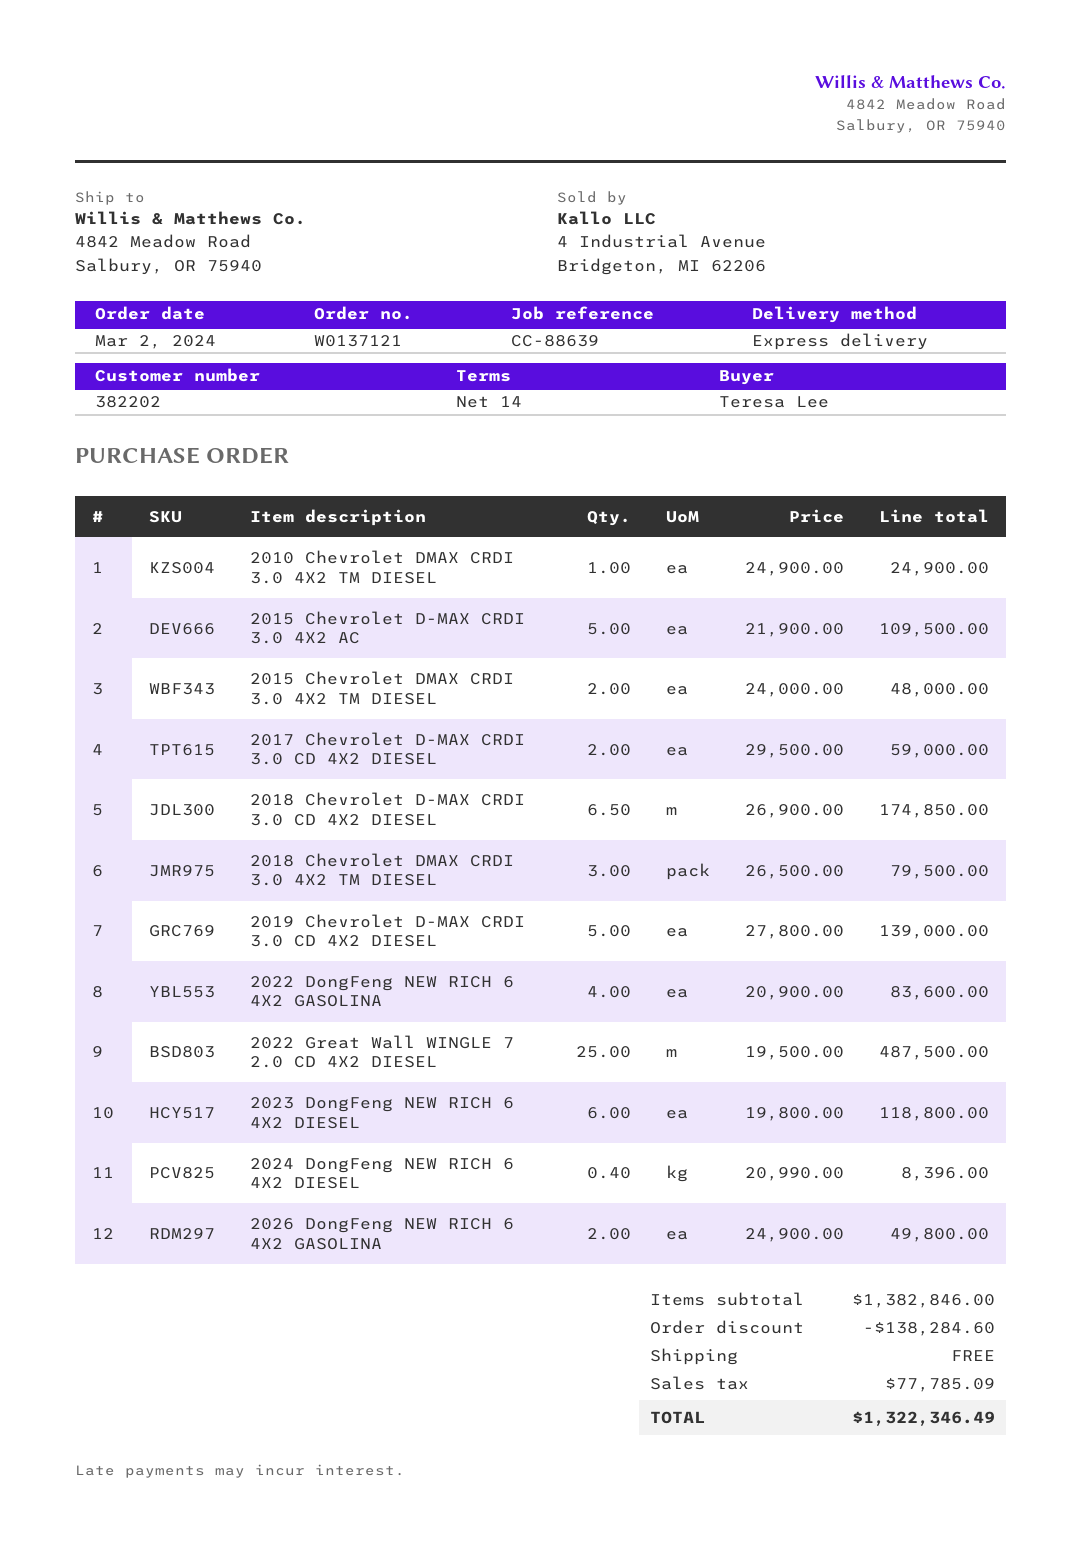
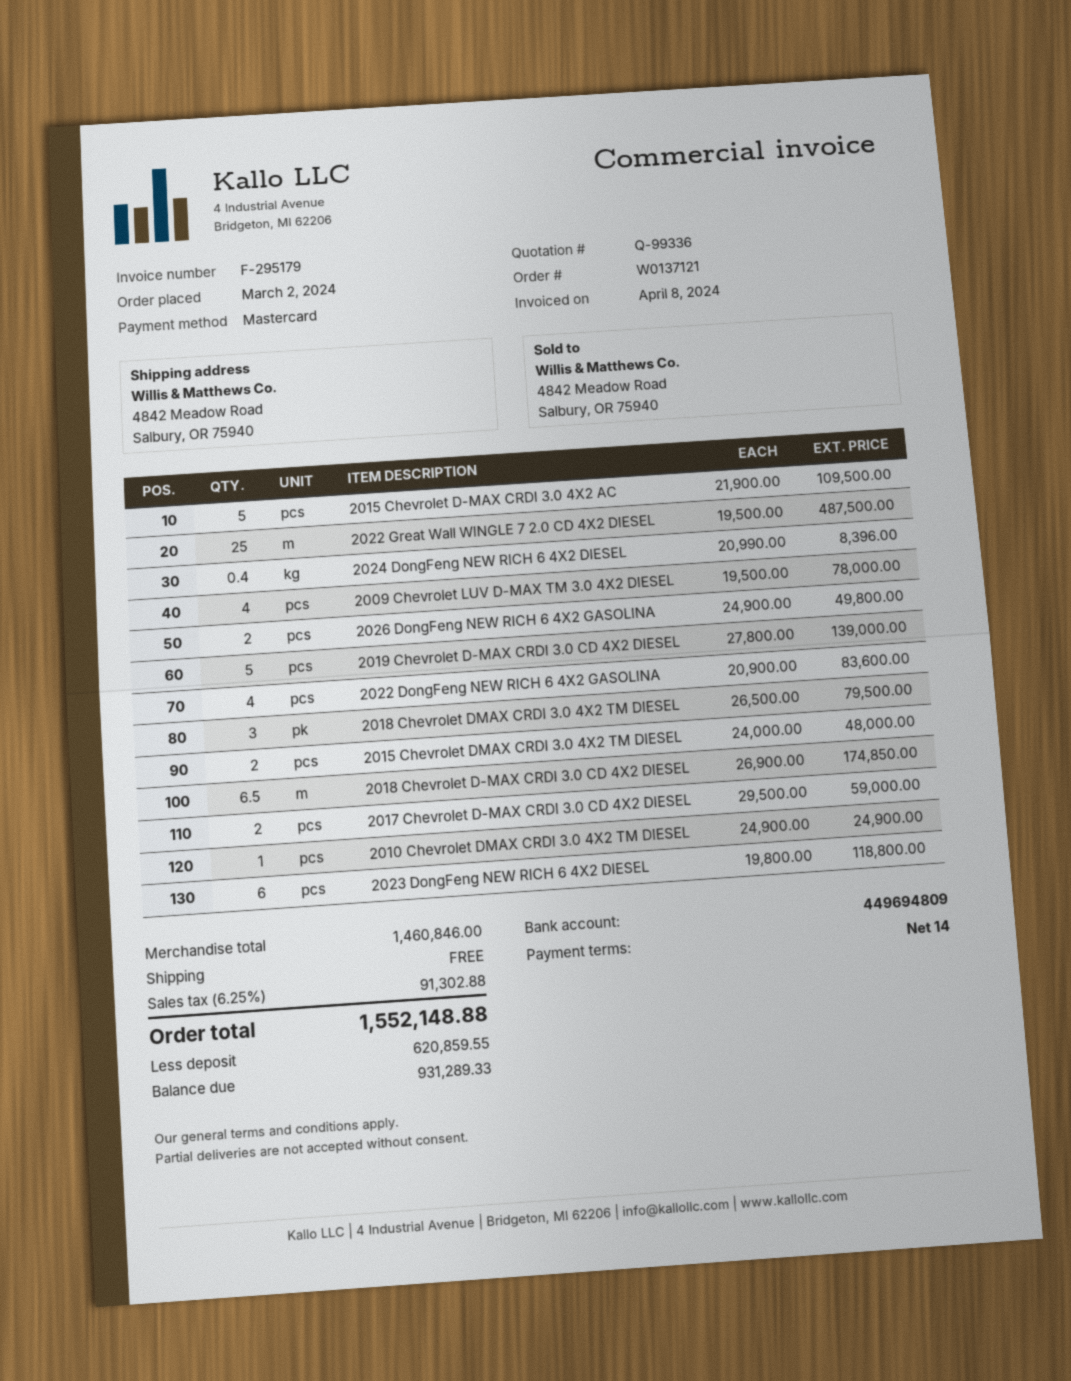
2009 Chevrolet LUV D-MAX TM 3.0 4X2 DIESEL: none -> 4 x 19500.00 = 78000.00
subtotal: 1382846.00 -> 1460846.00
discount: 138284.60 -> none
tax: 77785.09 -> 91302.88
total: 1322346.49 -> 1552148.88

